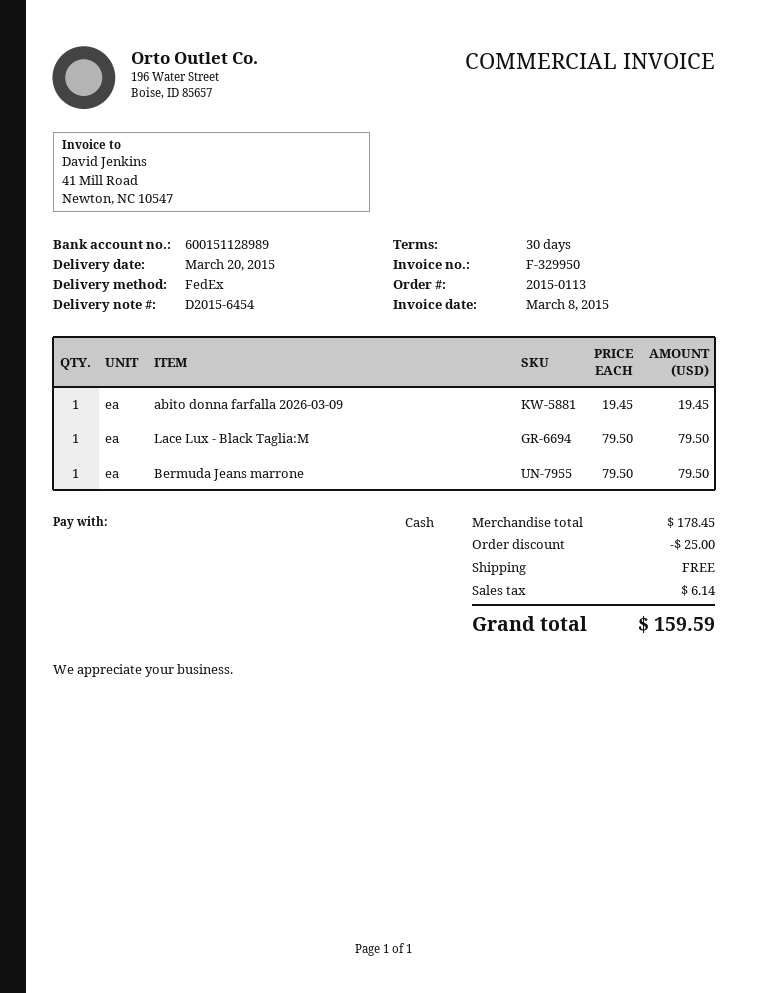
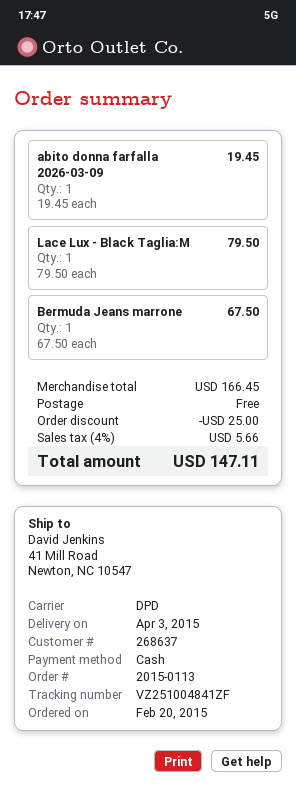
delivery date: 2015-03-20 -> 2015-04-03
shipping method: FedEx -> DPD
Bermuda Jeans marrone: 1 x 79.50 = 79.50 -> 1 x 67.50 = 67.50
subtotal: 178.45 -> 166.45
tax: 6.14 -> 5.66
total: 159.59 -> 147.11

